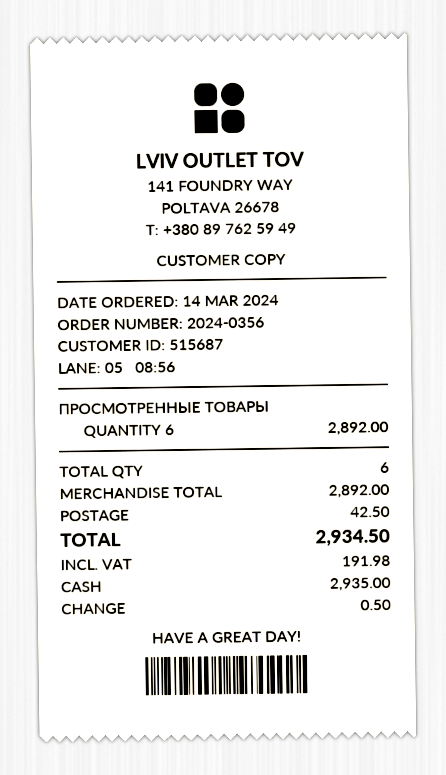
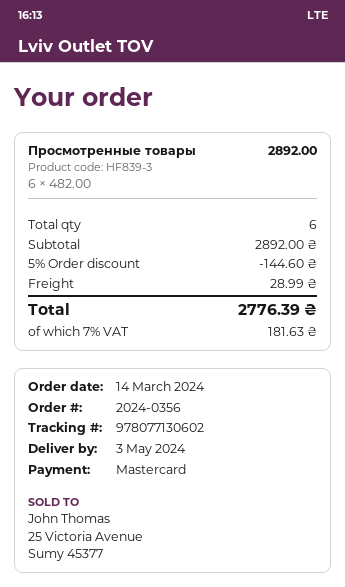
payment method: cash -> Mastercard
discount: none -> 5% = 144.60
shipping: 42.50 -> 28.99
tax: 191.98 -> 181.63
total: 2934.50 -> 2776.39

